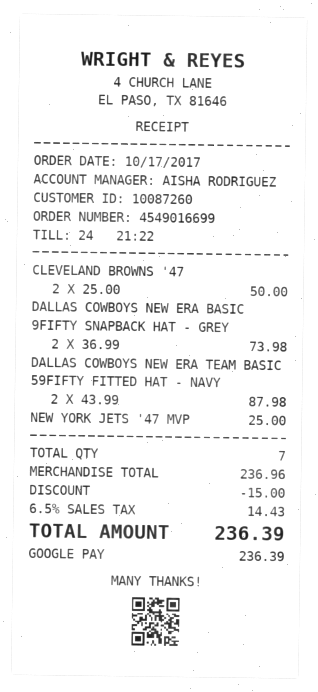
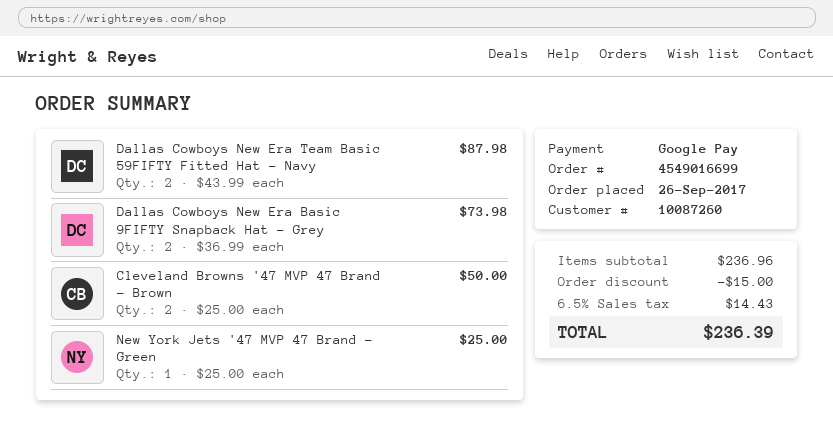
order date: 2017-10-17 -> 2017-09-26

